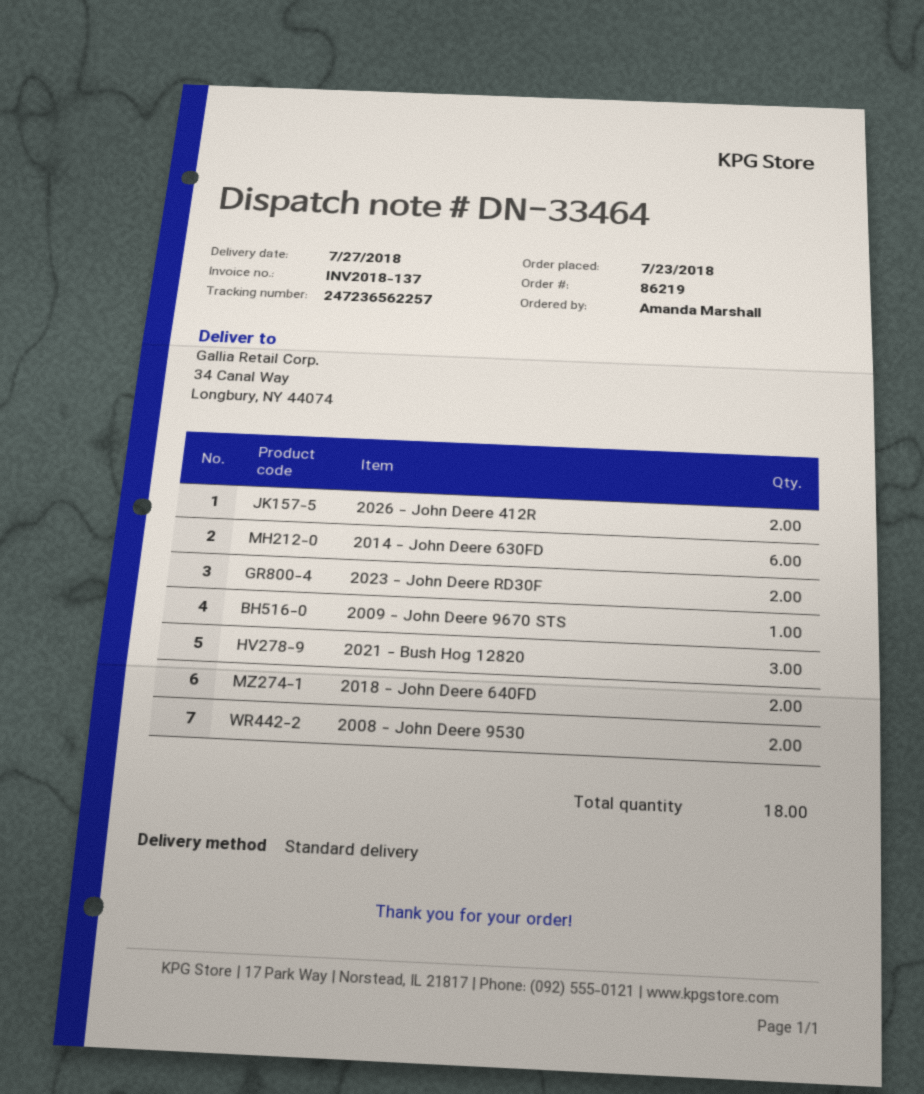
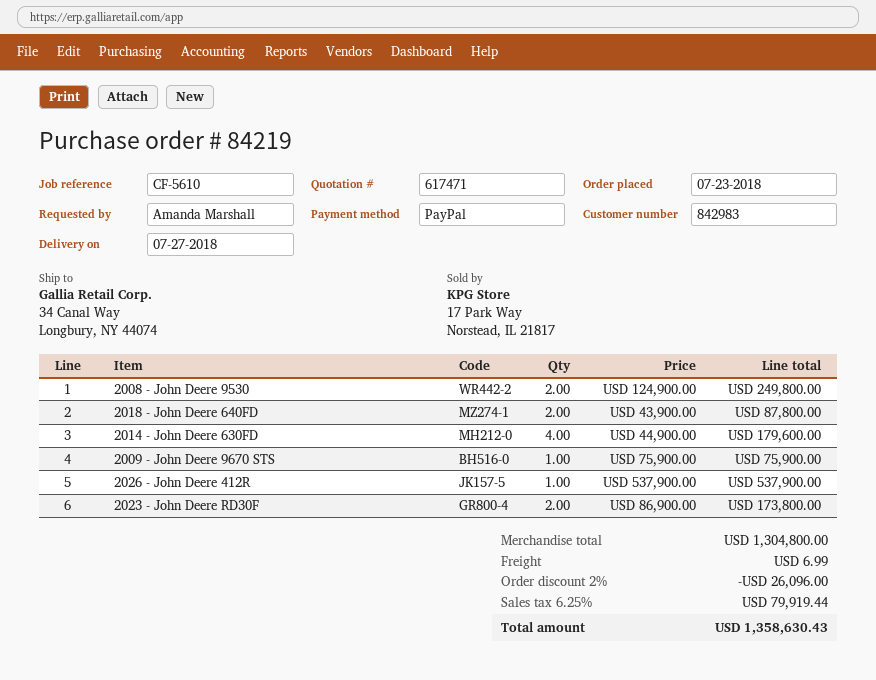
order number: 86219 -> 84219
2026 - John Deere 412R: 2 -> 1
2014 - John Deere 630FD: 6 -> 4
2021 - Bush Hog 12820: 3 -> none

